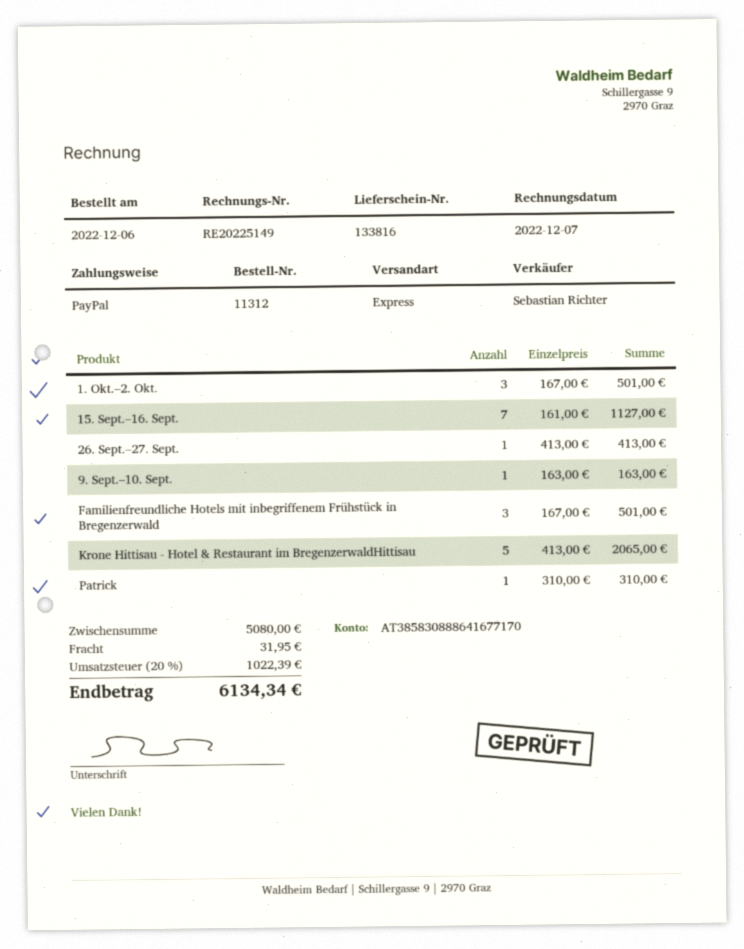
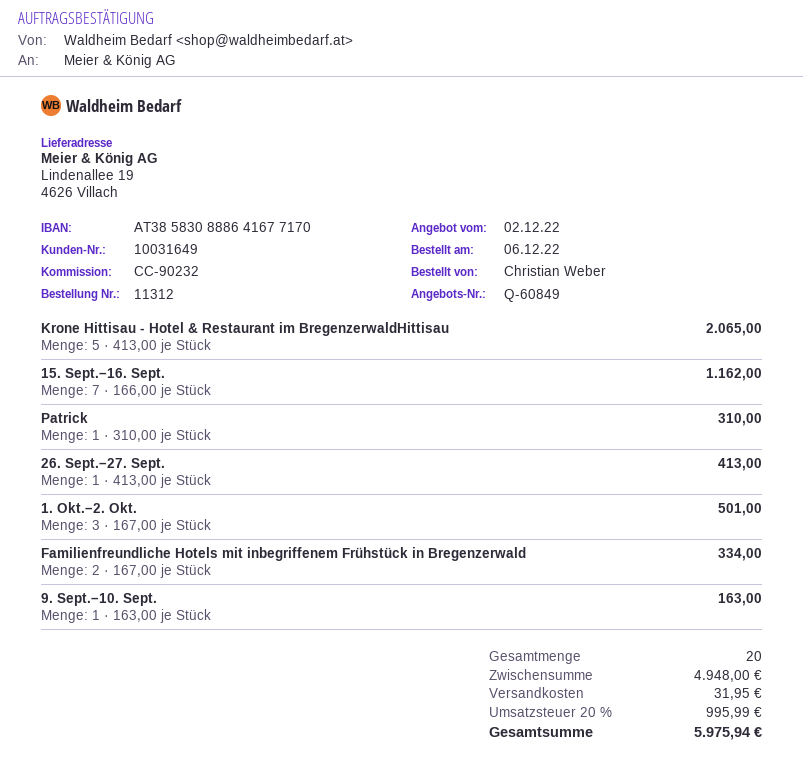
15. Sept.–16. Sept.: 7 x 161.00 = 1127.00 -> 7 x 166.00 = 1162.00
Familienfreundliche Hotels mit inbegriffenem Frühstück in Bregenzerwald: 3 x 167.00 = 501.00 -> 2 x 167.00 = 334.00
subtotal: 5080.00 -> 4948.00
tax: 20% = 1022.39 -> 20% = 995.99
total: 6134.34 -> 5975.94

